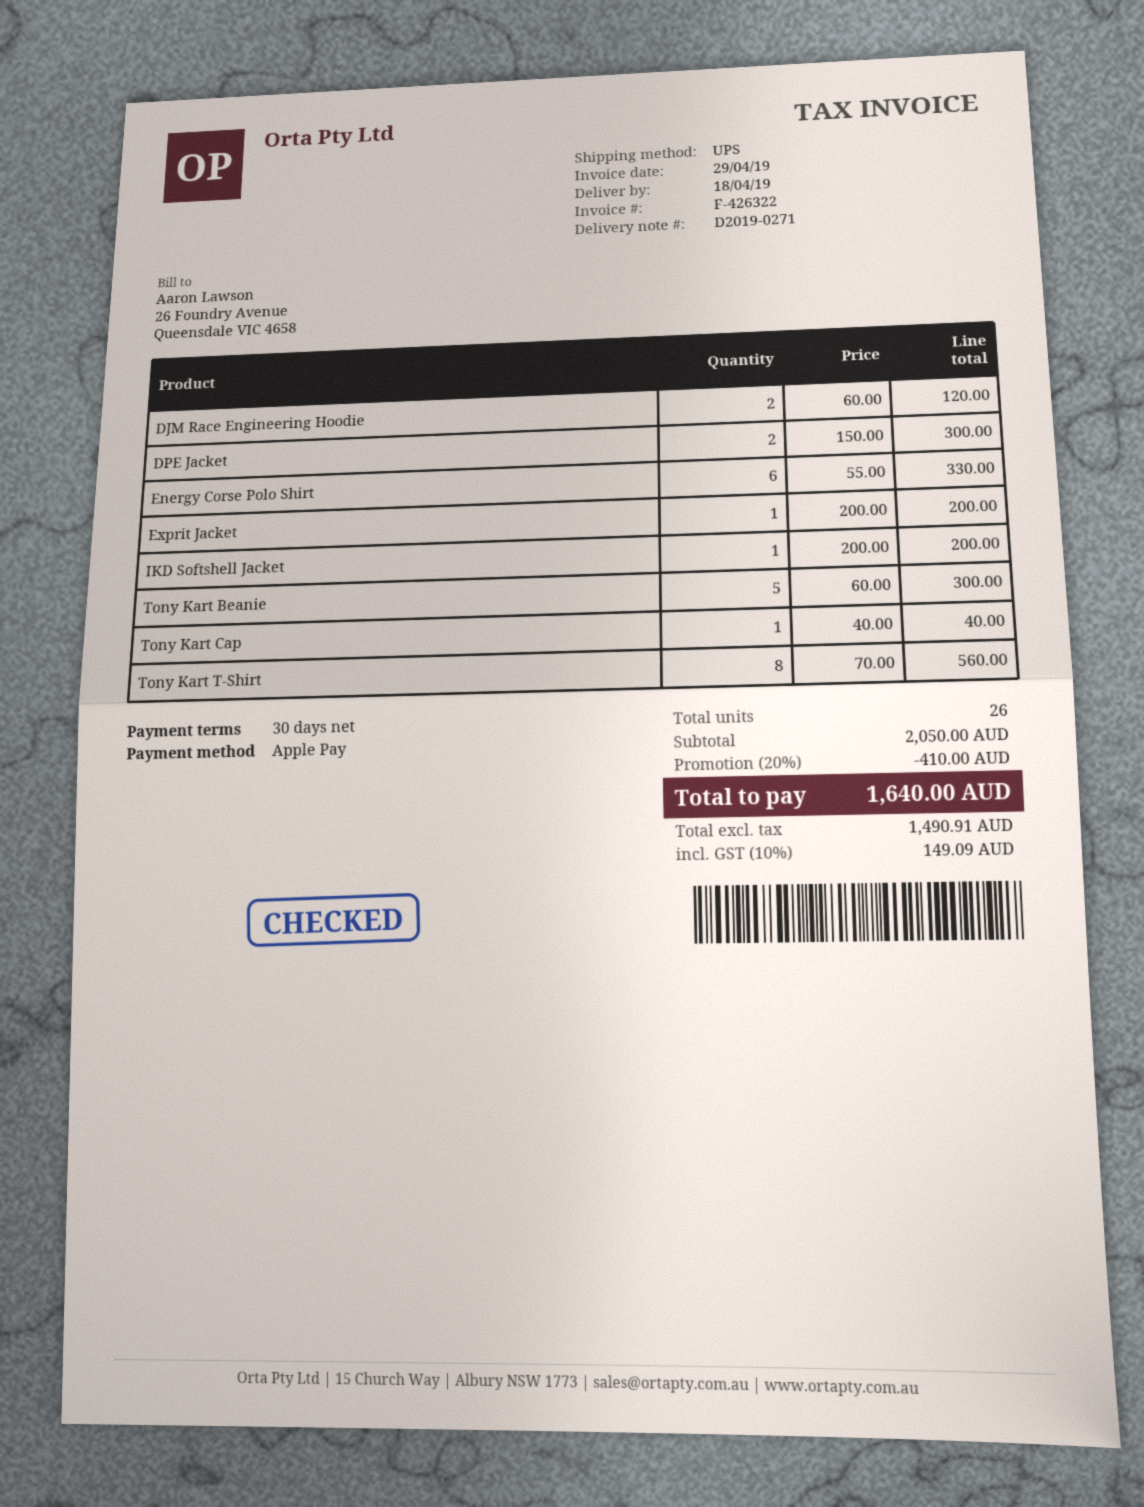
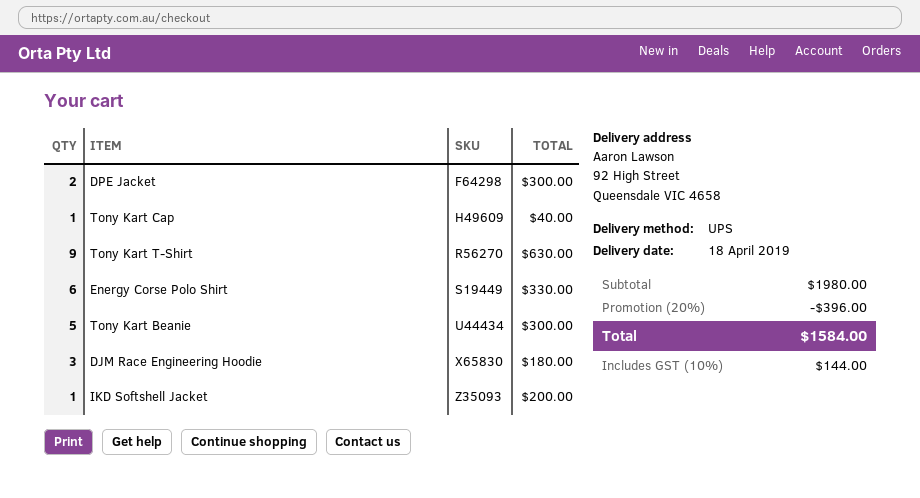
DJM Race Engineering Hoodie: 2 for 120.00 -> 3 for 180.00
Exprit Jacket: 1 for 200.00 -> none
Tony Kart T-Shirt: 8 for 560.00 -> 9 for 630.00
subtotal: 2050.00 -> 1980.00
discount: 20% = 410.00 -> 20% = 396.00
tax: 10% = 149.09 -> 10% = 144.00
total: 1640.00 -> 1584.00

